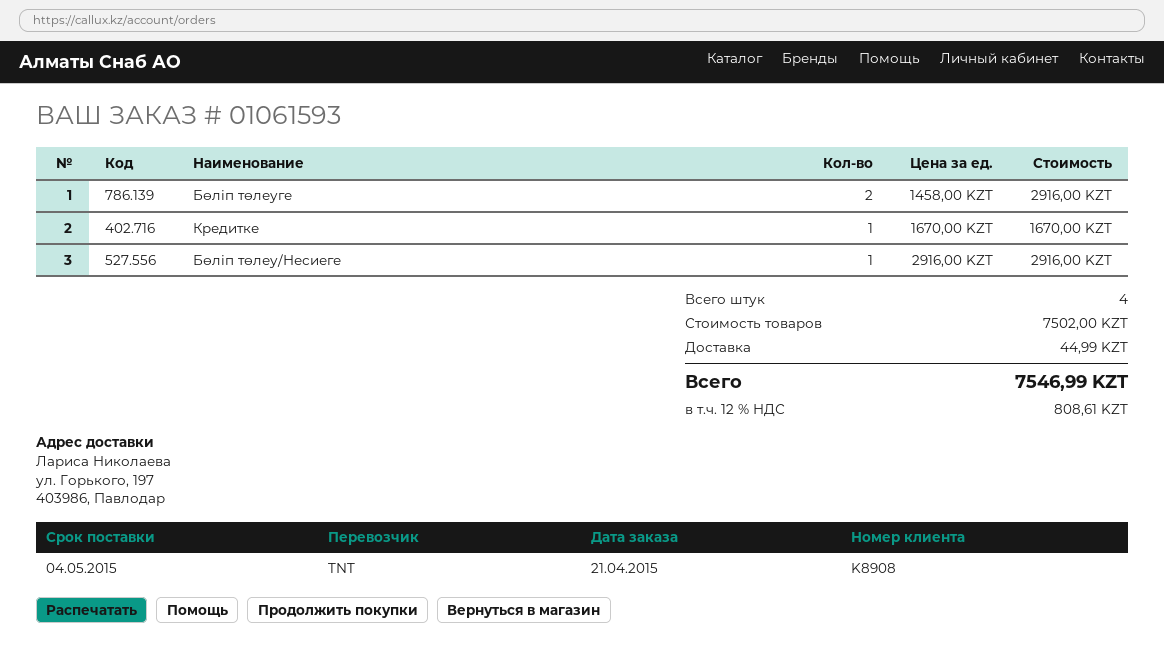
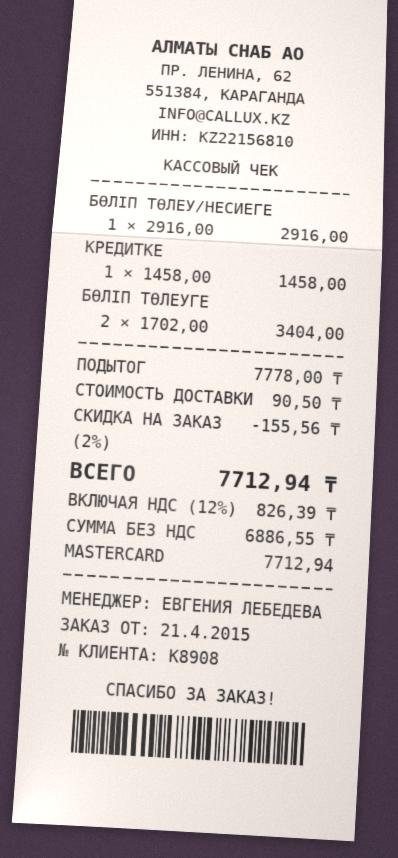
Бөліп төлеуге: 2 x 1458.00 = 2916.00 -> 2 x 1702.00 = 3404.00
Кредитке: 1 x 1670.00 = 1670.00 -> 1 x 1458.00 = 1458.00
subtotal: 7502.00 -> 7778.00
discount: none -> 2% = 155.56
shipping: 44.99 -> 90.50
tax: 12% = 808.61 -> 12% = 826.39
total: 7546.99 -> 7712.94

